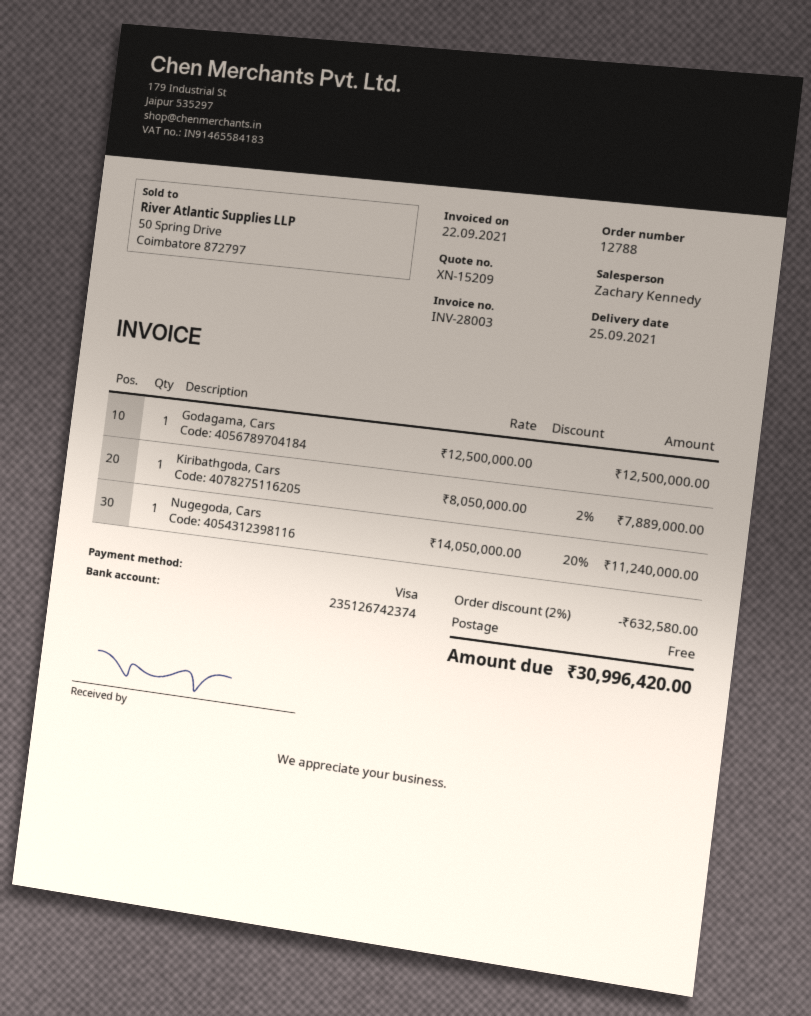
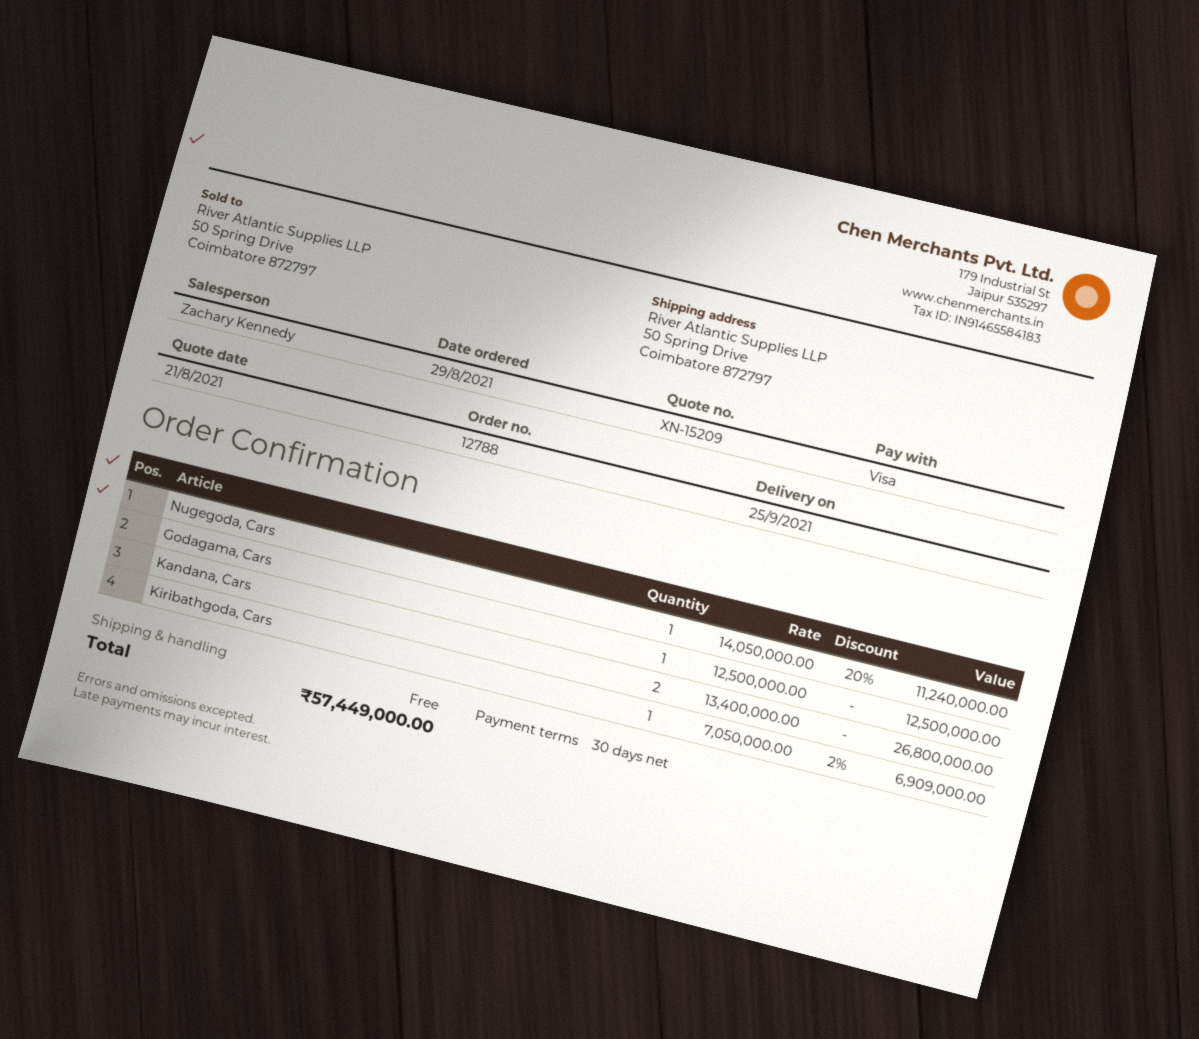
Kiribathgoda, Cars: 1 x 8050000.00 - 2% = 7889000.00 -> 1 x 7050000.00 - 2% = 6909000.00
Kandana, Cars: none -> 2 x 13400000.00 = 26800000.00
discount: 2% = 632580.00 -> none
total: 30996420.00 -> 57449000.00

